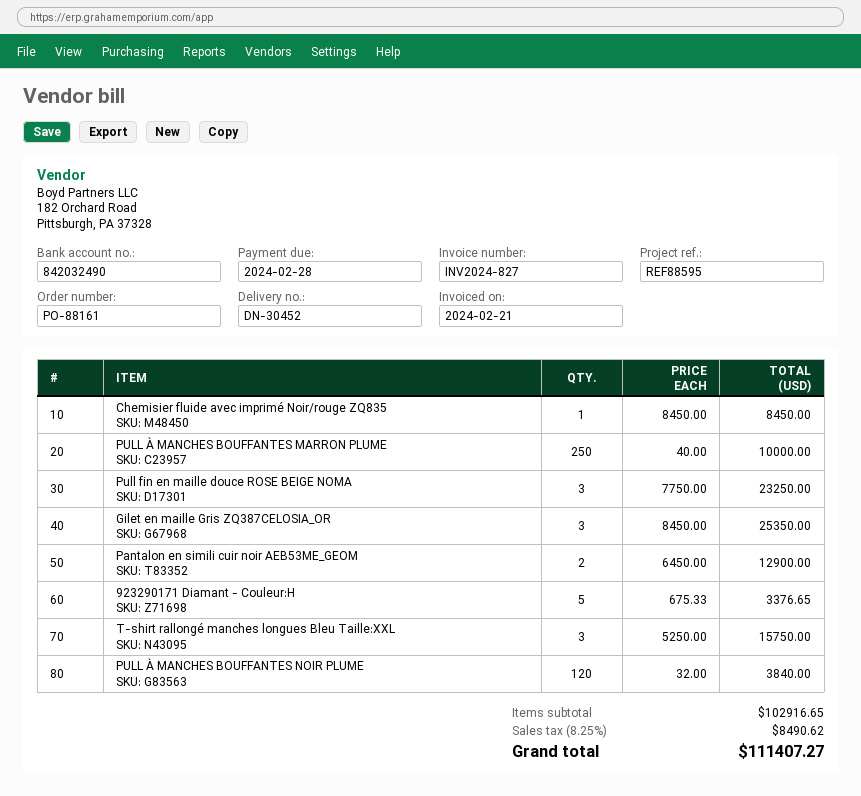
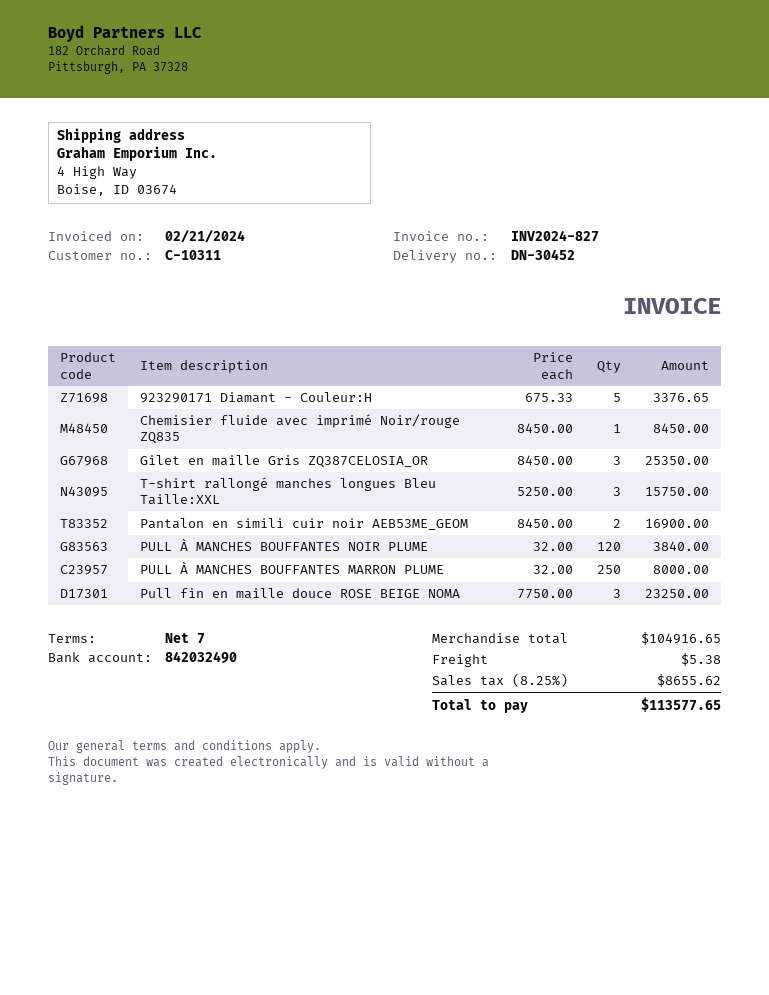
PULL À MANCHES BOUFFANTES MARRON PLUME: 250 x 40.00 = 10000.00 -> 250 x 32.00 = 8000.00
Pantalon en simili cuir noir AEB53ME_GEOM: 2 x 6450.00 = 12900.00 -> 2 x 8450.00 = 16900.00
subtotal: 102916.65 -> 104916.65
shipping: none -> 5.38
tax: 8.25% = 8490.62 -> 8.25% = 8655.62
total: 111407.27 -> 113577.65

